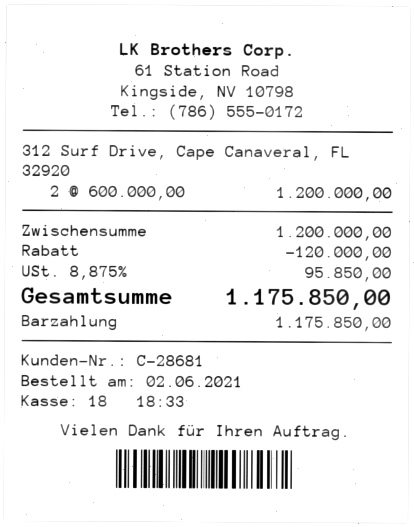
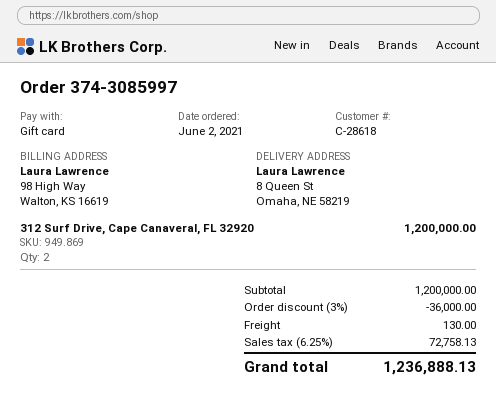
customer number: C-28681 -> C-28618
payment method: cash -> gift card
discount: 120000.00 -> 36000.00
shipping: none -> 130.00
tax: 8.875% = 95850.00 -> 6.25% = 72758.13
total: 1175850.00 -> 1236888.13

